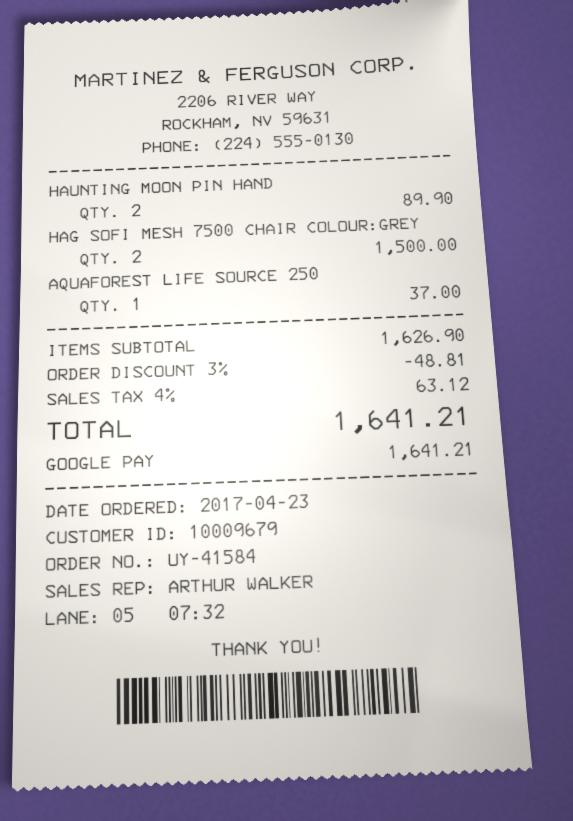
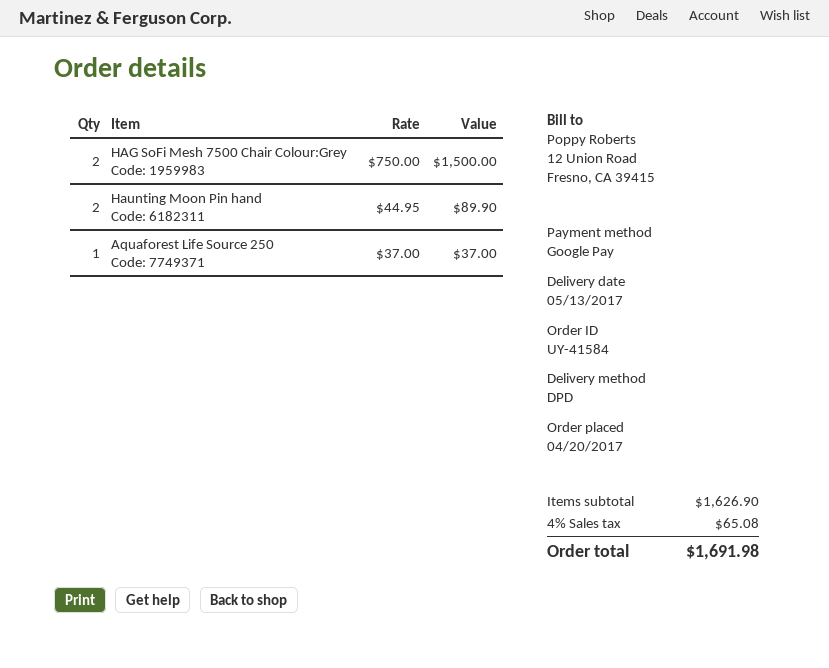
order date: 2017-04-23 -> 2017-04-20
discount: 3% = 48.81 -> none
tax: 4% = 63.12 -> 4% = 65.08
total: 1641.21 -> 1691.98

